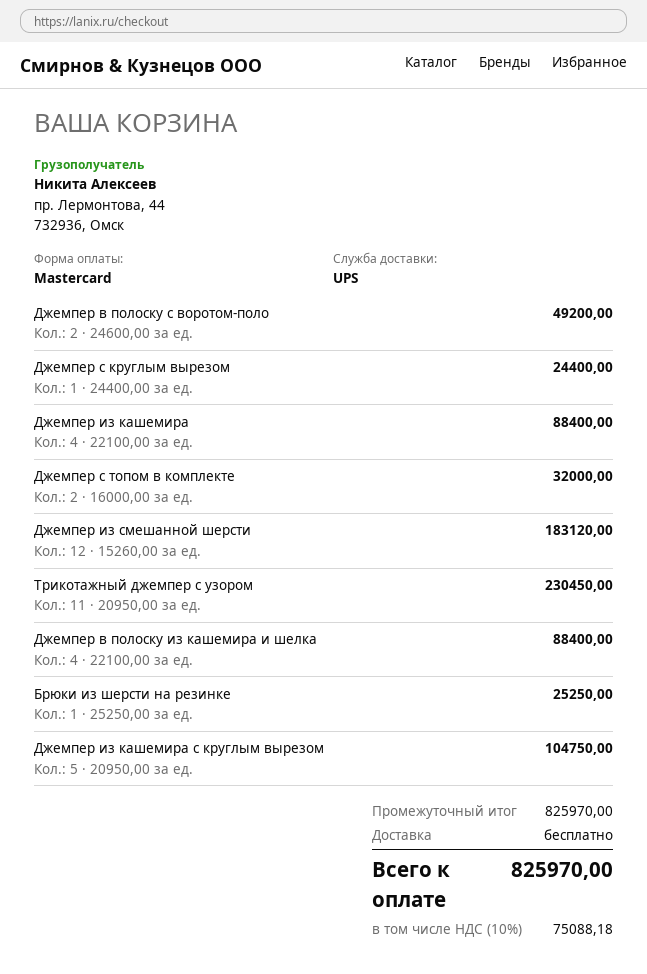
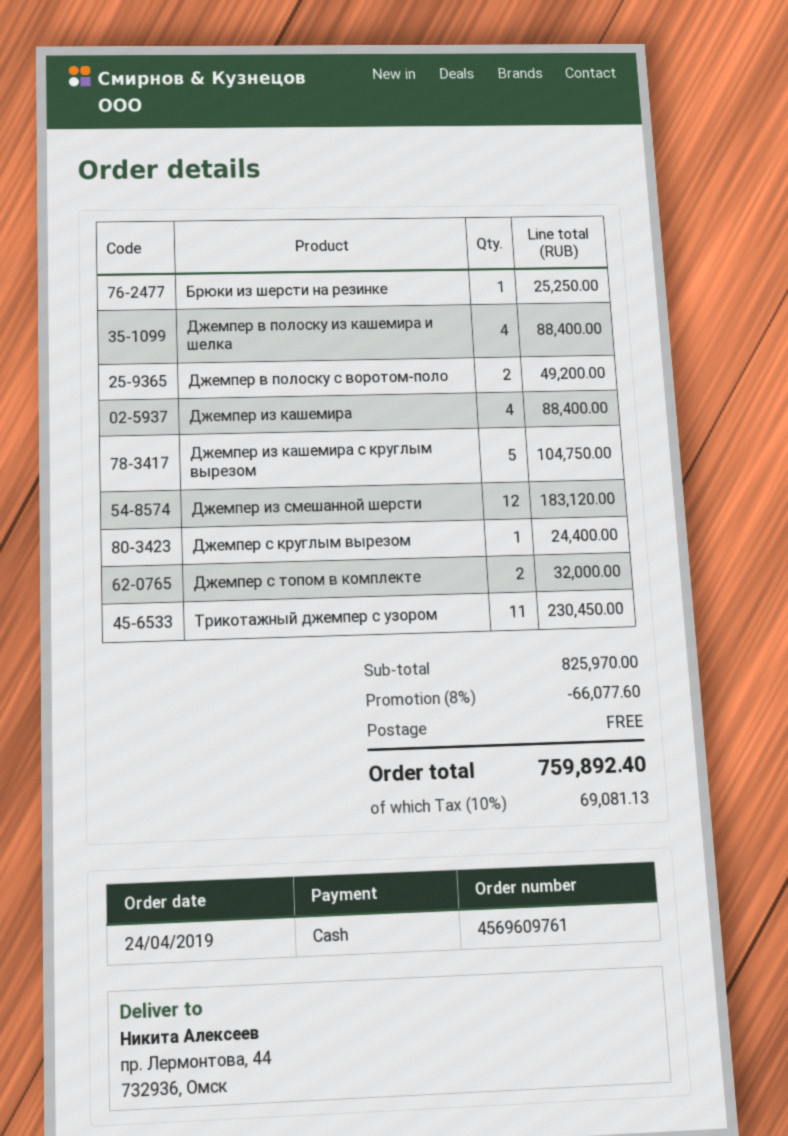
payment method: Mastercard -> cash
discount: none -> 8% = 66077.60
tax: 10% = 75088.18 -> 10% = 69081.13
total: 825970.00 -> 759892.40

